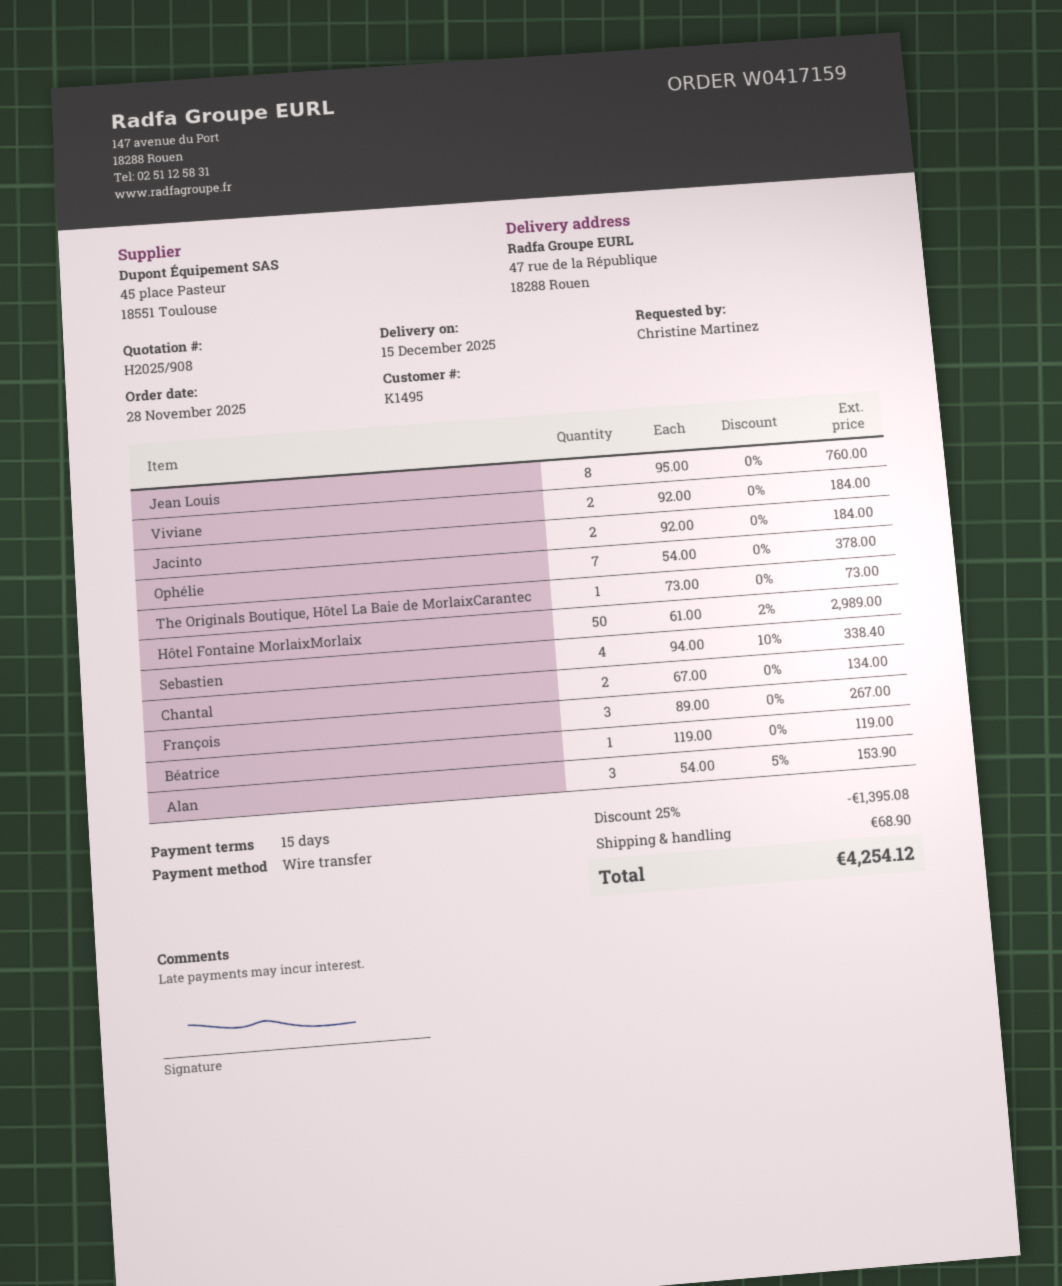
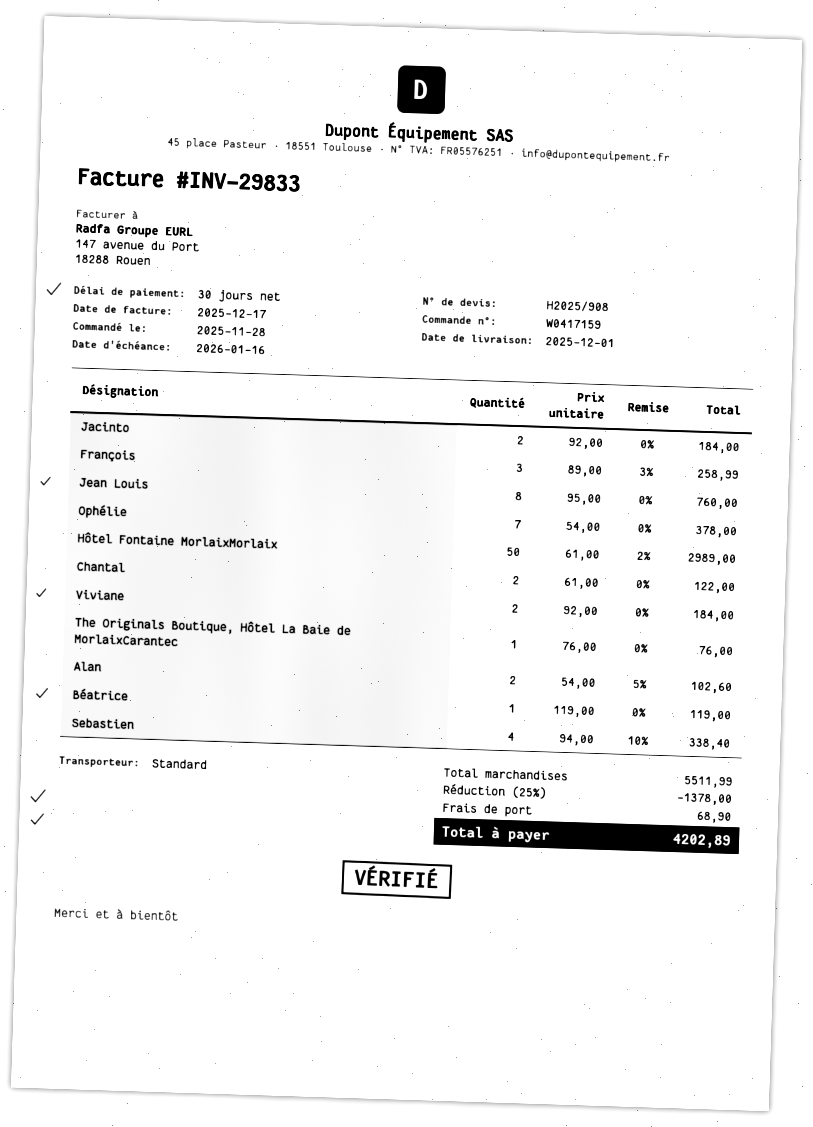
delivery date: 2025-12-15 -> 2025-12-01
payment terms: 15 days -> 30 days
The Originals Boutique, Hôtel La Baie de MorlaixCarantec: 1 x 73.00 = 73.00 -> 1 x 76.00 = 76.00
Chantal: 2 x 67.00 = 134.00 -> 2 x 61.00 = 122.00
François: 3 x 89.00 = 267.00 -> 3 x 89.00 - 3% = 258.99
Alan: 3 x 54.00 - 5% = 153.90 -> 2 x 54.00 - 5% = 102.60
discount: 25% = 1395.08 -> 25% = 1378.00
total: 4254.12 -> 4202.89

